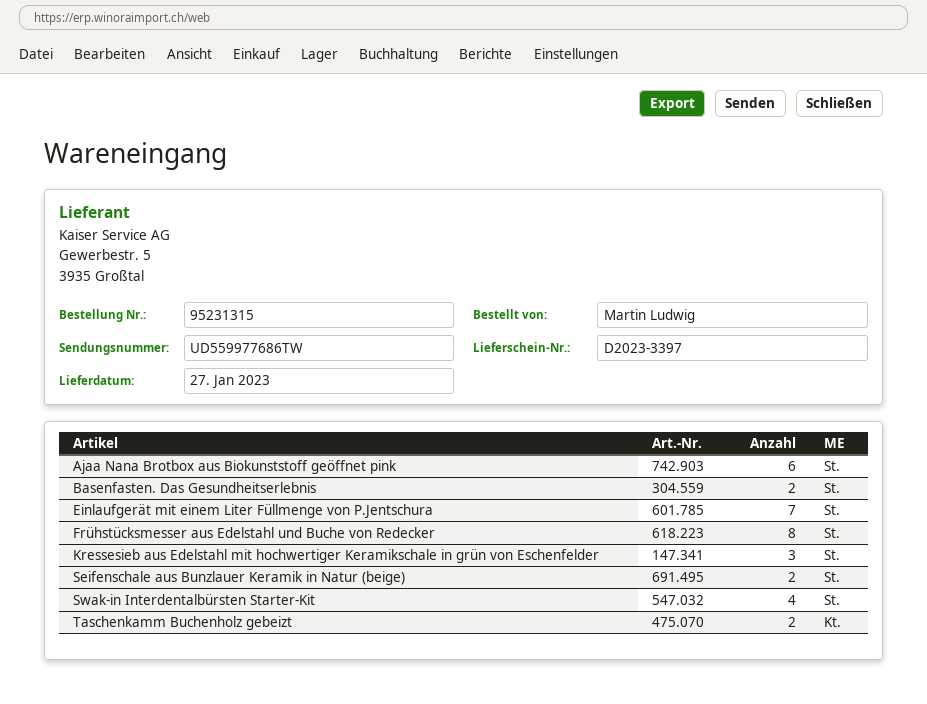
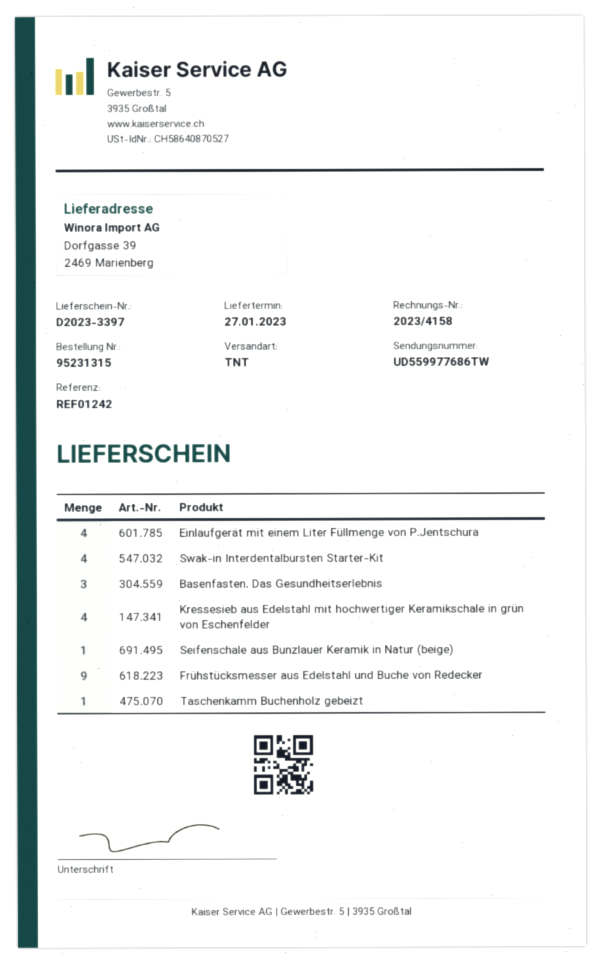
Ajaa Nana Brotbox aus Biokunststoff geöffnet pink: 6 -> none
Basenfasten. Das Gesundheitserlebnis: 2 -> 3
Einlaufgerät mit einem Liter Füllmenge von P.Jentschura: 7 -> 4
Frühstücksmesser aus Edelstahl und Buche von Redecker: 8 -> 9
Kressesieb aus Edelstahl mit hochwertiger Keramikschale in grün von Eschenfelder: 3 -> 4
Seifenschale aus Bunzlauer Keramik in Natur (beige): 2 -> 1
Taschenkamm Buchenholz gebeizt: 2 -> 1

